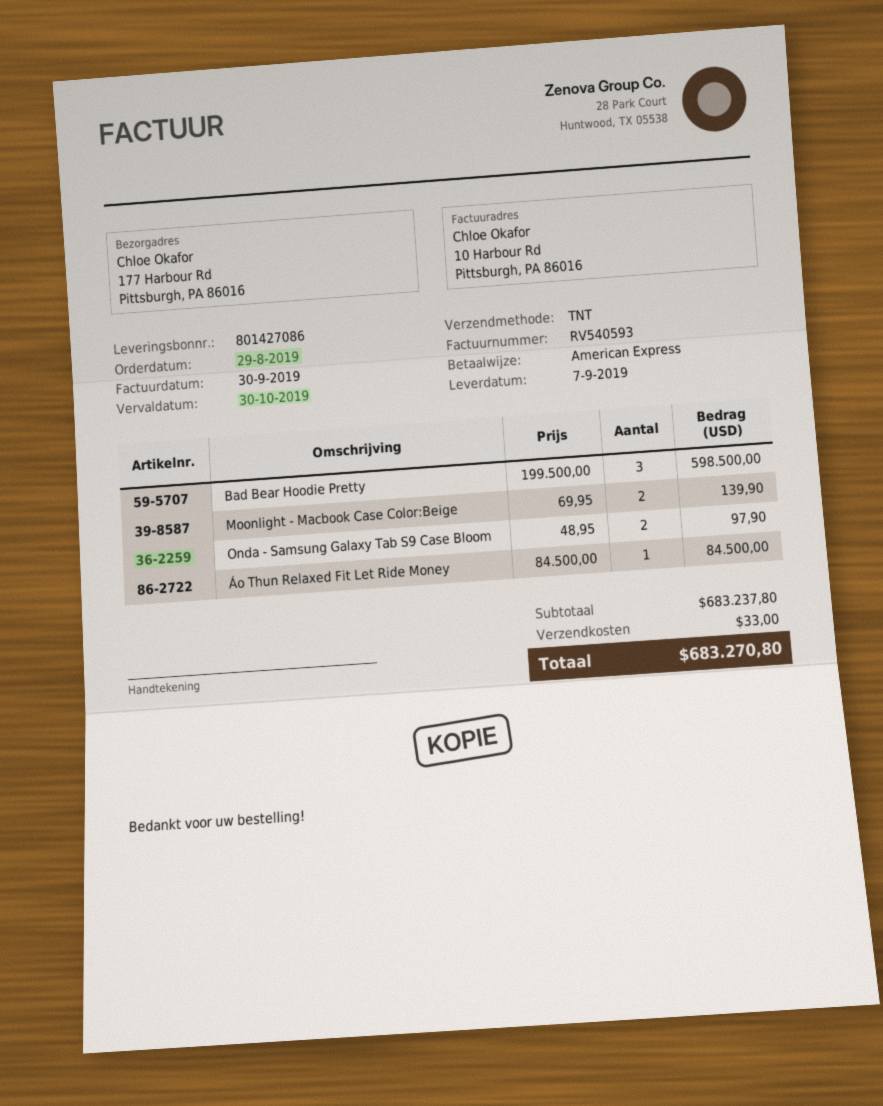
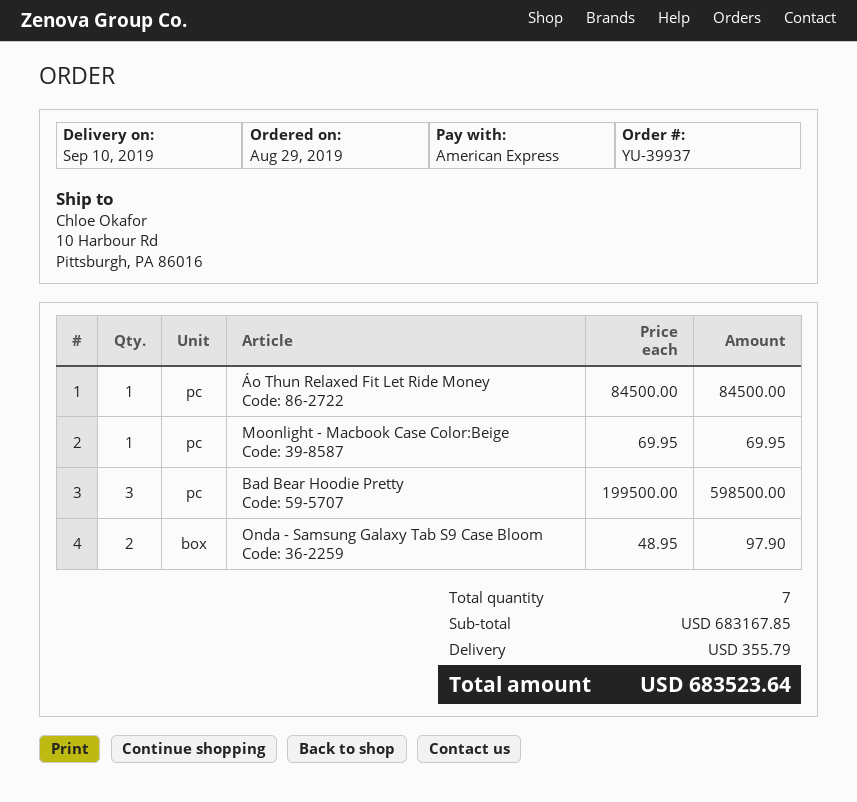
delivery date: 2019-09-07 -> 2019-09-10
ship to: 177 Harbour Rd, Pittsburgh, PA 86016 -> 10 Harbour Rd, Pittsburgh, PA 86016
Moonlight - Macbook Case Color:Beige: 2 x 69.95 = 139.90 -> 1 x 69.95 = 69.95
subtotal: 683237.80 -> 683167.85
shipping: 33.00 -> 355.79
total: 683270.80 -> 683523.64

